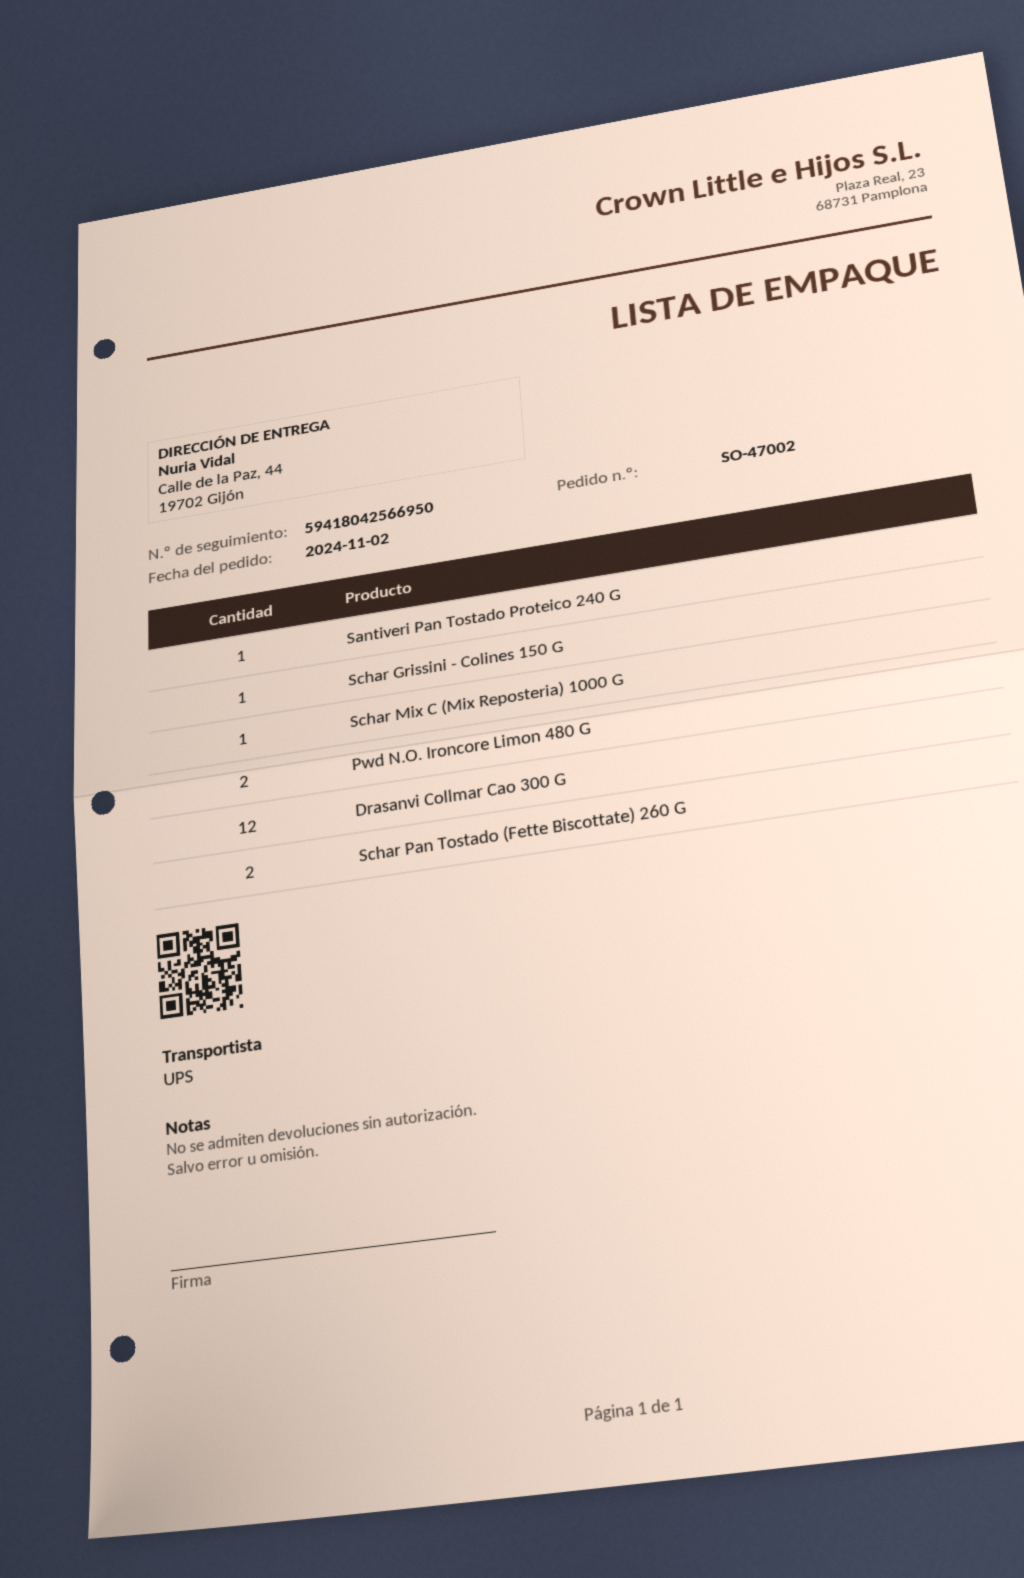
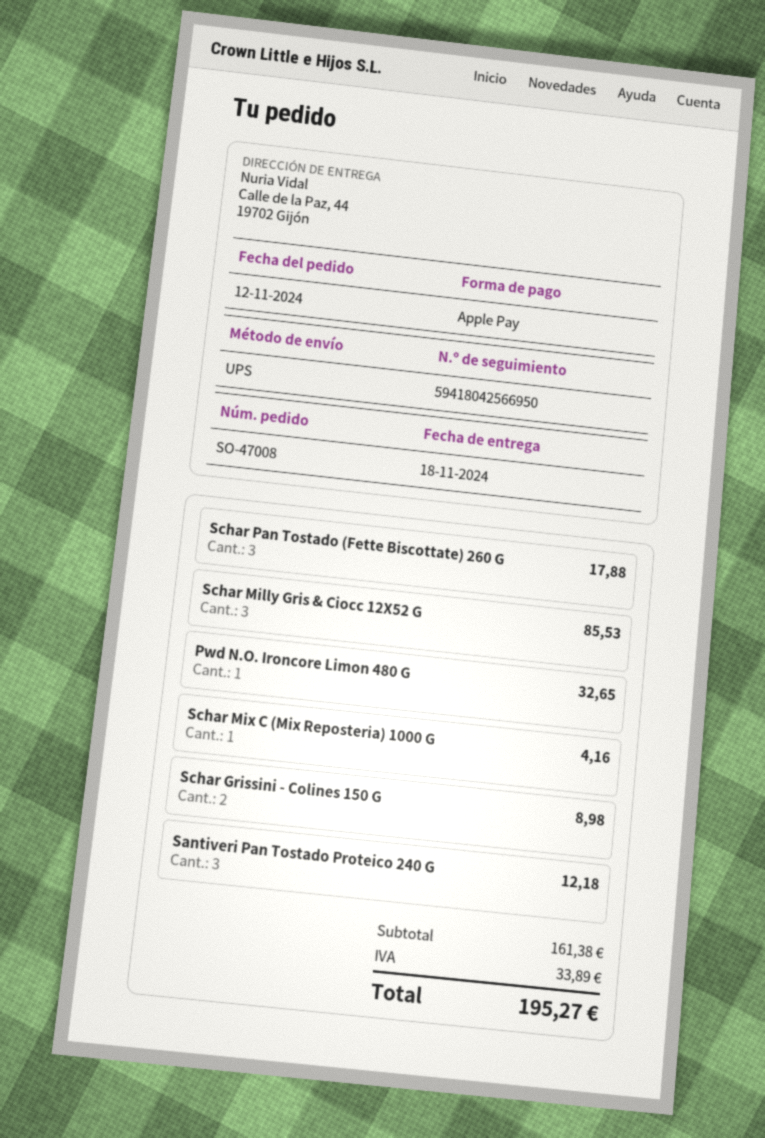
order number: SO-47002 -> SO-47008
order date: 2024-11-02 -> 2024-11-12
Santiveri Pan Tostado Proteico 240 G: 1 -> 3
Schar Grissini - Colines 150 G: 1 -> 2
Pwd N.O. Ironcore Limon 480 G: 2 -> 1
Drasanvi Collmar Cao 300 G: 12 -> none
Schar Pan Tostado (Fette Biscottate) 260 G: 2 -> 3
Schar Milly Gris & Ciocc 12X52 G: none -> 3

